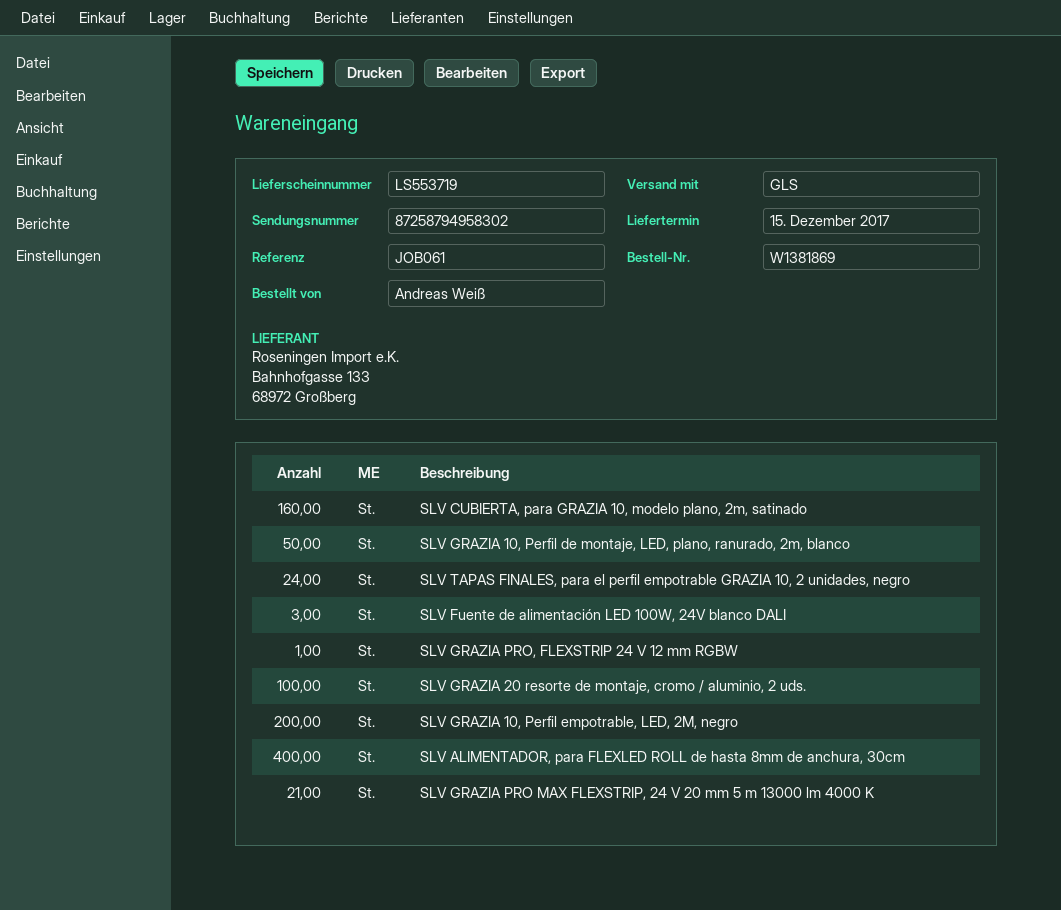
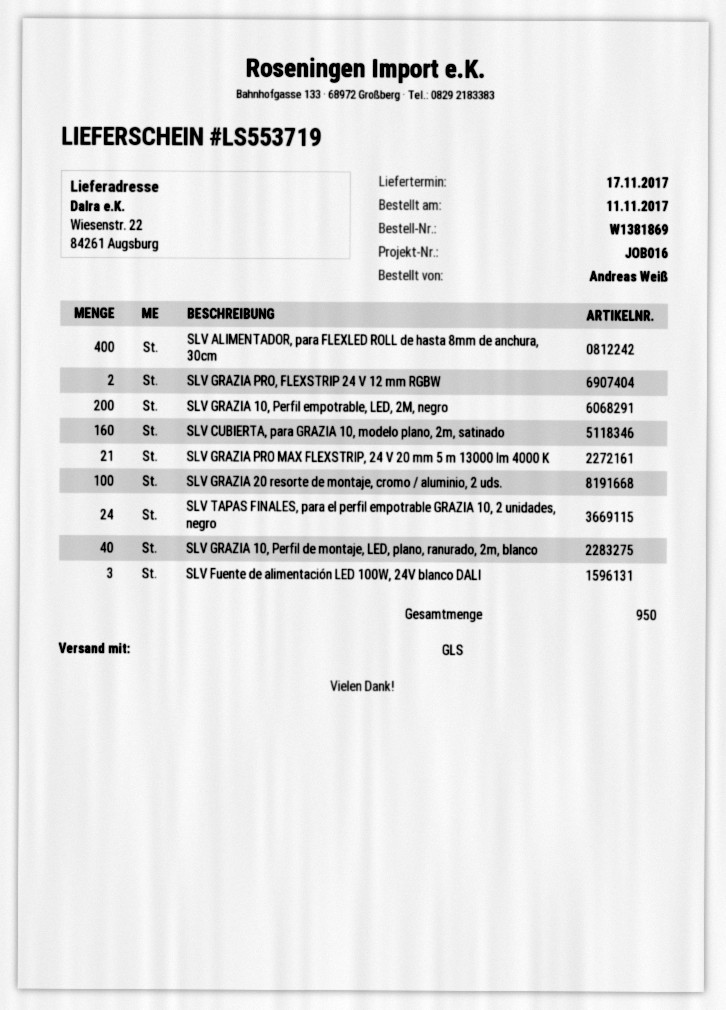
delivery date: 2017-12-15 -> 2017-11-17
reference: JOB061 -> JOB016
SLV GRAZIA 10, Perfil de montaje, LED, plano, ranurado, 2m, blanco: 50 -> 40
SLV GRAZIA PRO, FLEXSTRIP 24 V 12 mm RGBW: 1 -> 2

